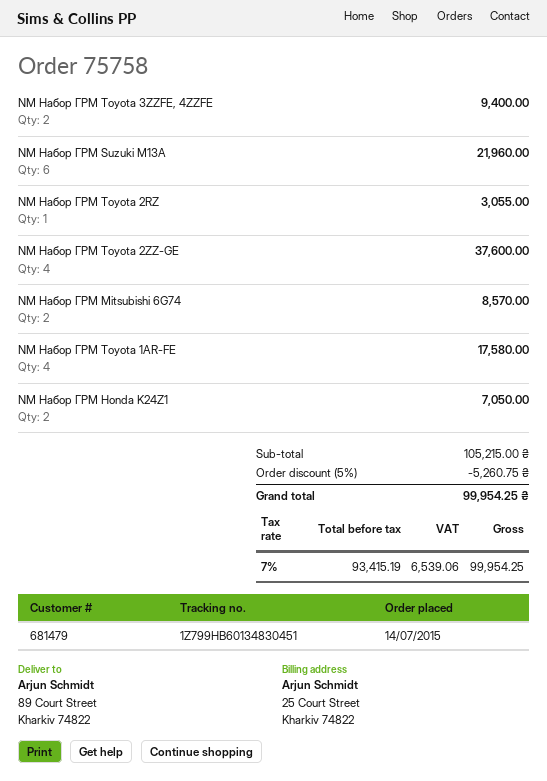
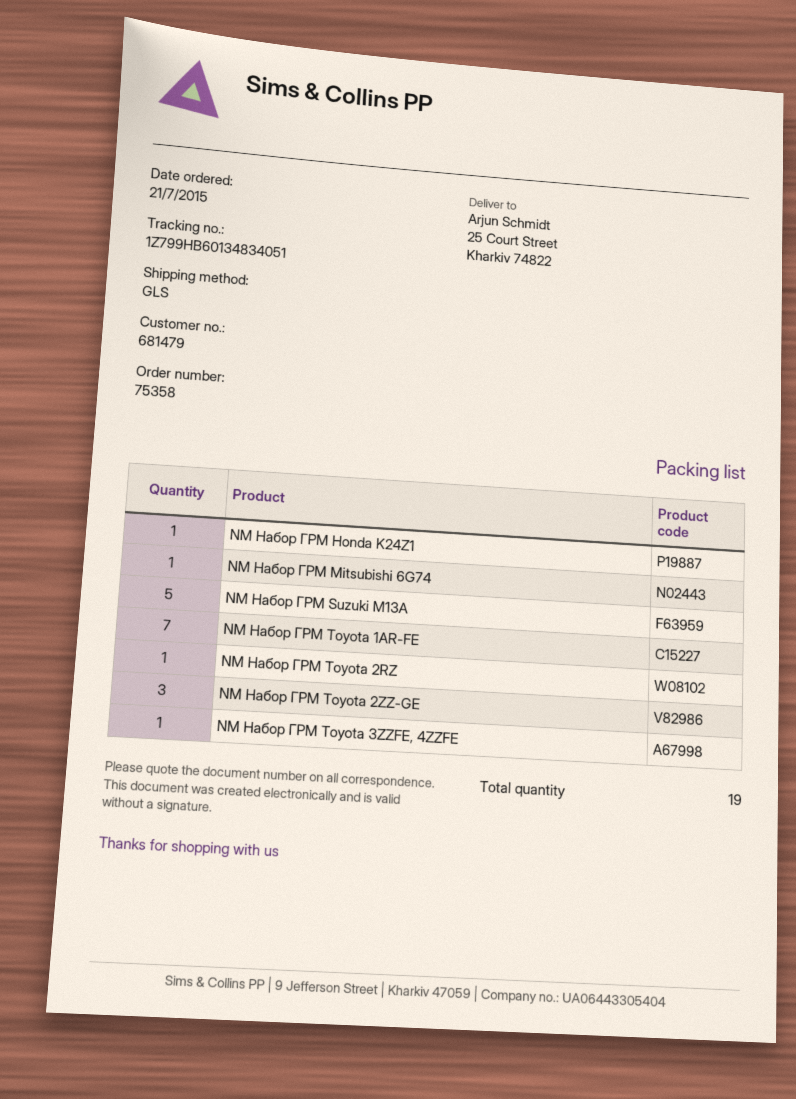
order number: 75758 -> 75358
order date: 2015-07-14 -> 2015-07-21
tracking number: 1Z799HB60134830451 -> 1Z799HB60134834051
ship to: 89 Court Street, Kharkiv 74822 -> 25 Court Street, Kharkiv 74822
NM Набор ГРМ Toyota 3ZZFE, 4ZZFE: 2 -> 1
NM Набор ГРМ Suzuki M13A: 6 -> 5
NM Набор ГРМ Toyota 2ZZ-GE: 4 -> 3
NM Набор ГРМ Mitsubishi 6G74: 2 -> 1
NM Набор ГРМ Toyota 1AR-FE: 4 -> 7
NM Набор ГРМ Honda K24Z1: 2 -> 1

